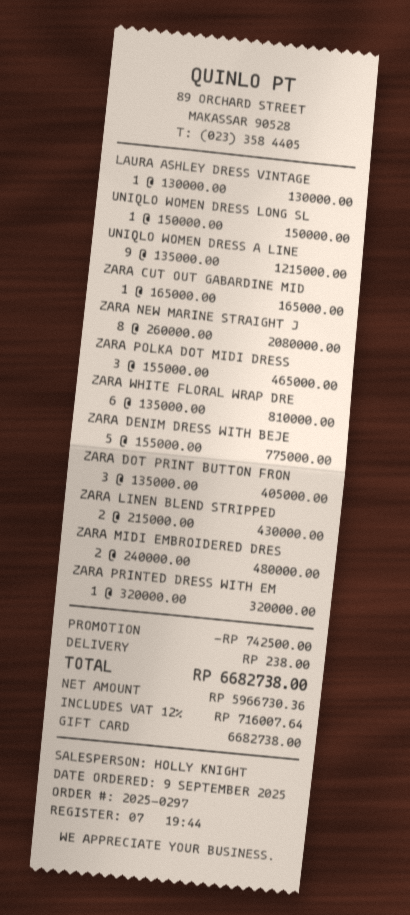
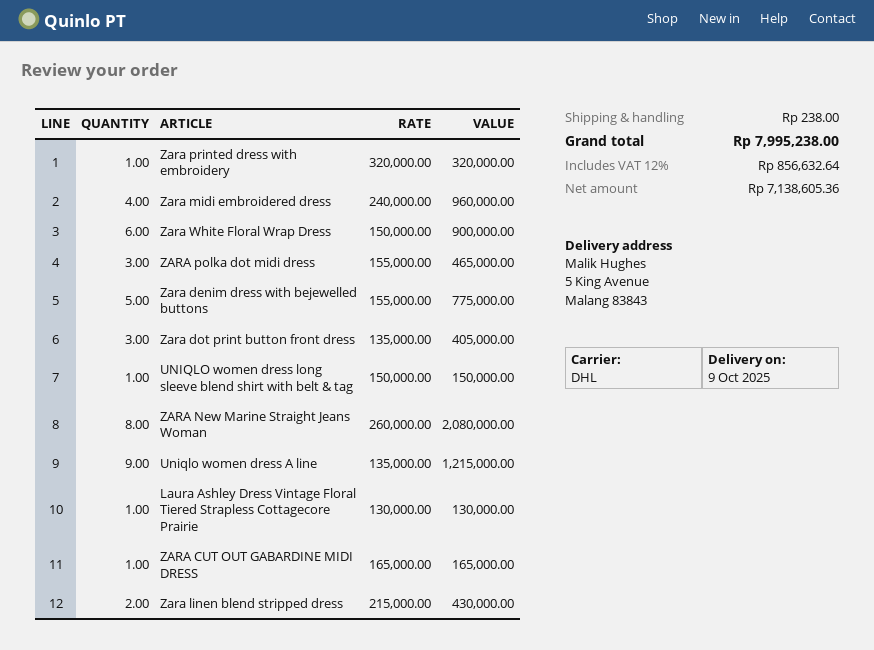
ZARA WHITE FLORAL WRAP DRE: 6 x 135000.00 = 810000.00 -> 6 x 150000.00 = 900000.00
ZARA MIDI EMBROIDERED DRES: 2 x 240000.00 = 480000.00 -> 4 x 240000.00 = 960000.00
discount: 742500.00 -> none
net: 5966730.36 -> 7138605.36
tax: 12% = 716007.64 -> 12% = 856632.64
total: 6682738.00 -> 7995238.00

